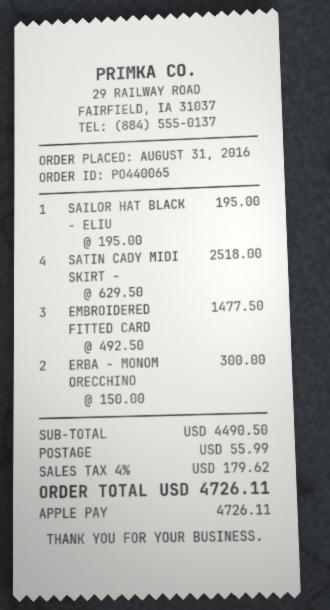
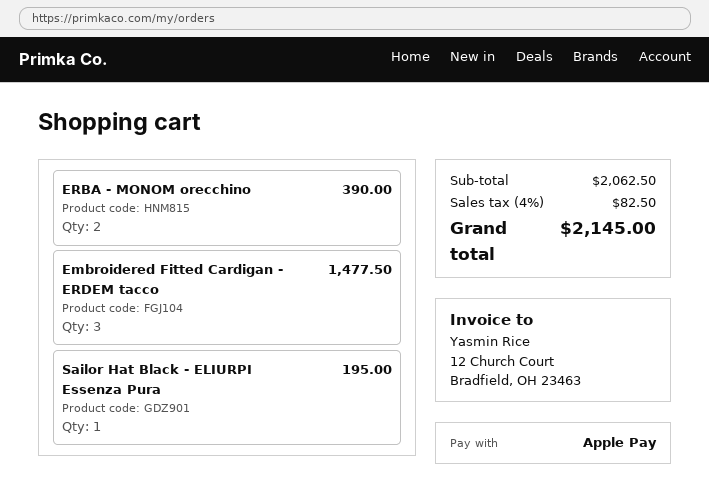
SATIN CADY MIDI SKIRT -: 4 for 2518.00 -> none
ERBA - MONOM ORECCHINO: 2 for 300.00 -> 2 for 390.00
subtotal: 4490.50 -> 2062.50
shipping: 55.99 -> none
tax: 4% = 179.62 -> 4% = 82.50
total: 4726.11 -> 2145.00

